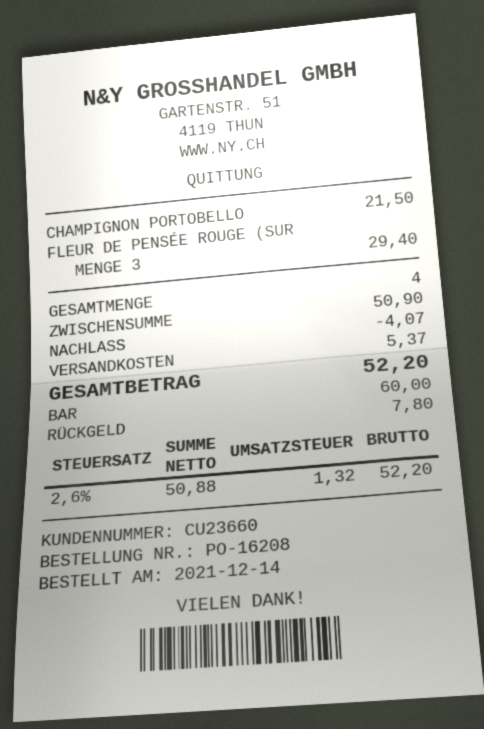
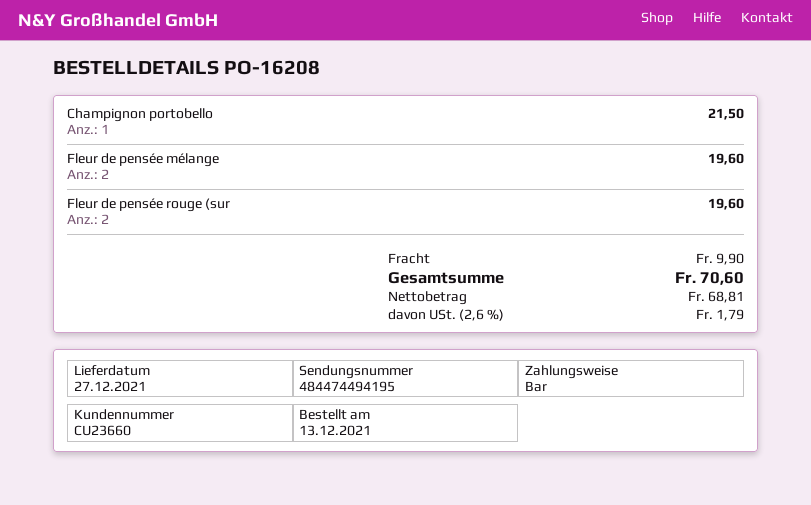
order date: 2021-12-14 -> 2021-12-13
FLEUR DE PENSÉE ROUGE (SUR: 3 for 29.40 -> 2 for 19.60
Fleur de pensée mélange: none -> 2 for 19.60
discount: 4.07 -> none
shipping: 5.37 -> 9.90
net: 50.88 -> 68.81
tax: 2.6% = 1.32 -> 2.6% = 1.79
total: 52.20 -> 70.60

